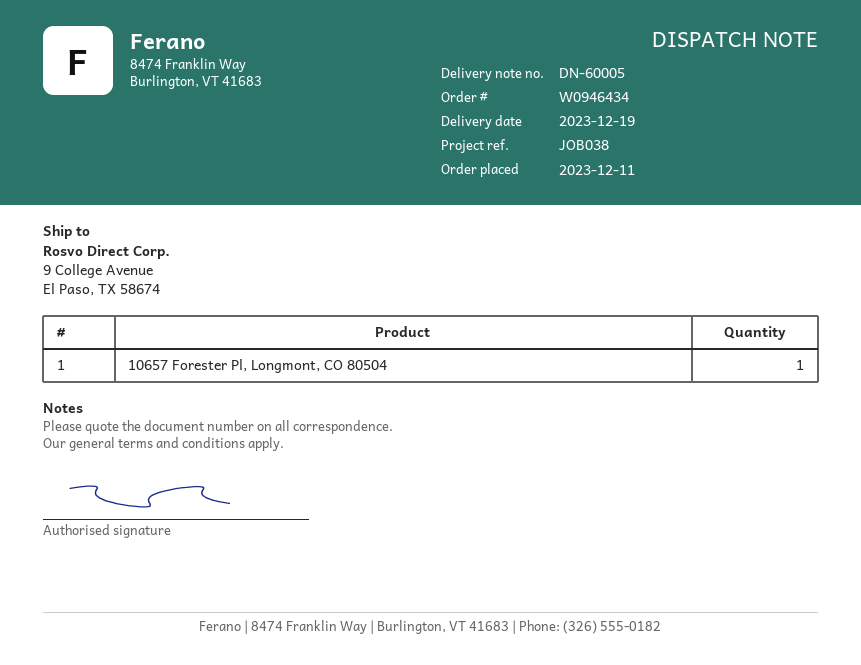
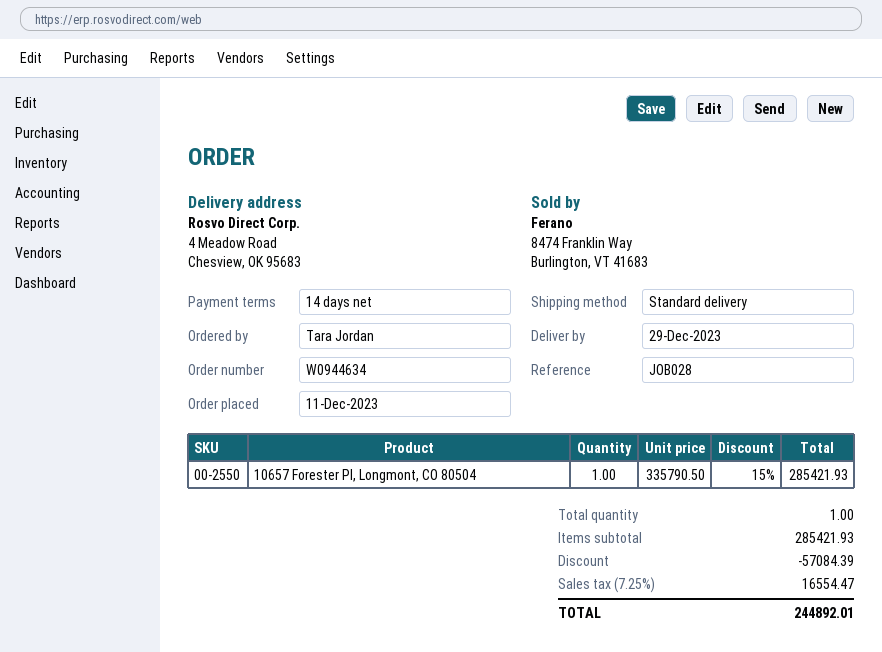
order number: W0946434 -> W0944634
delivery date: 2023-12-19 -> 2023-12-29
reference: JOB038 -> JOB028
ship to: 9 College Avenue, El Paso, TX 58674 -> 4 Meadow Road, Chesview, OK 95683

